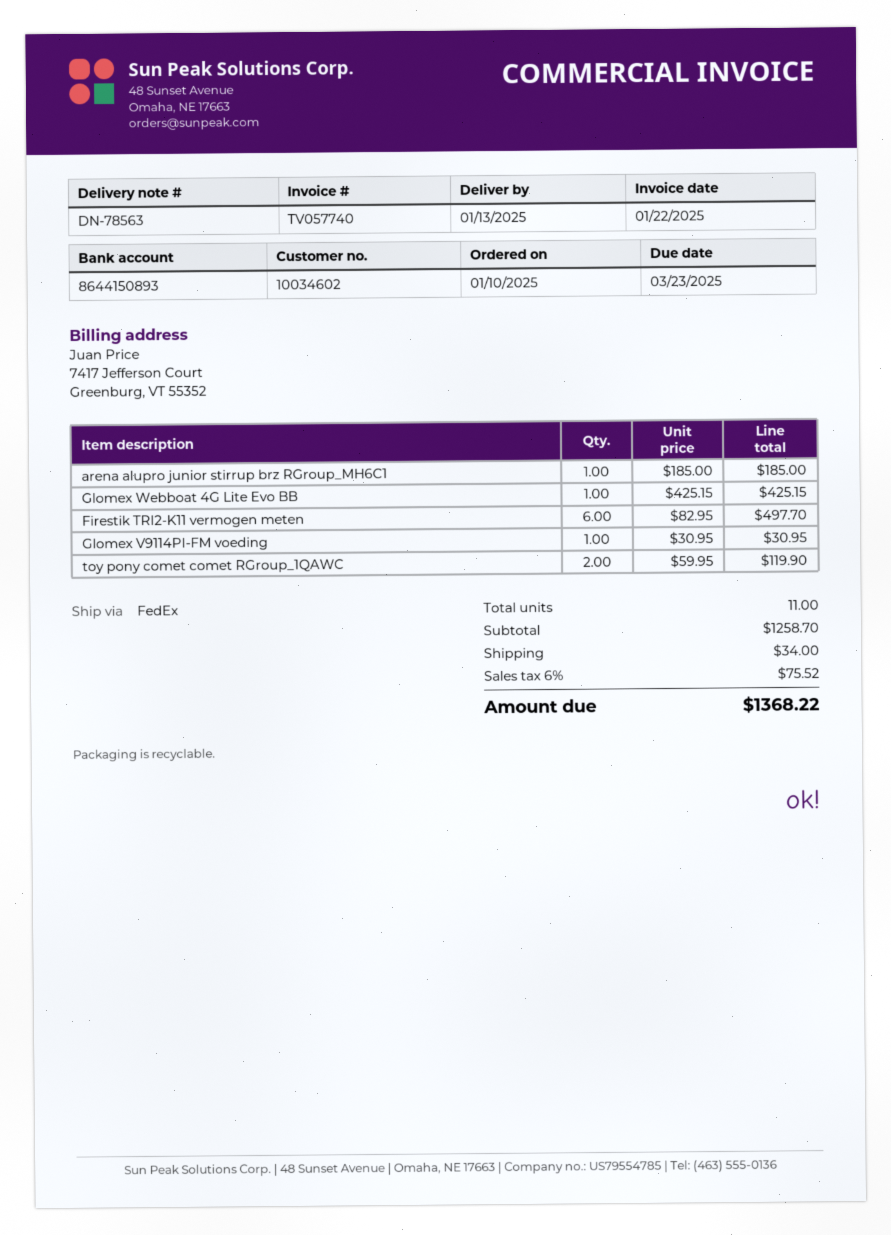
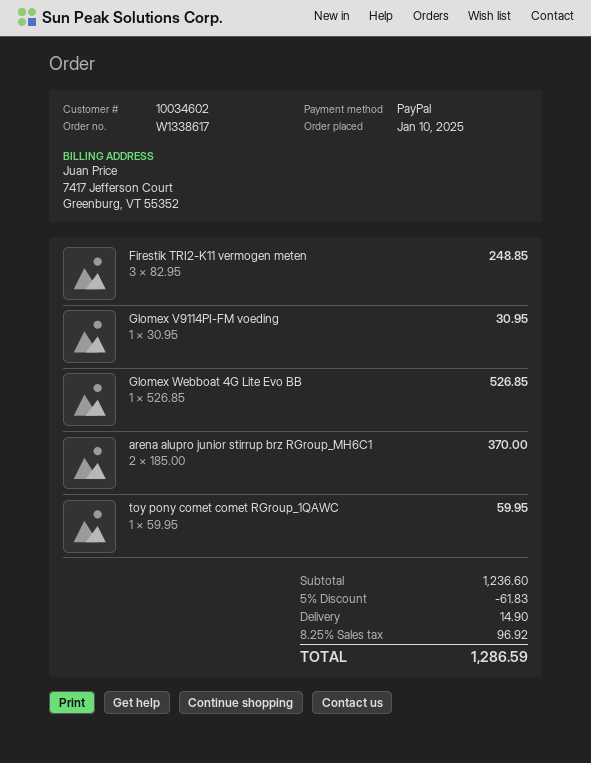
arena alupro junior stirrup brz RGroup_MH6C1: 1 x 185.00 = 185.00 -> 2 x 185.00 = 370.00
Glomex Webboat 4G Lite Evo BB: 1 x 425.15 = 425.15 -> 1 x 526.85 = 526.85
Firestik TRI2-K11 vermogen meten: 6 x 82.95 = 497.70 -> 3 x 82.95 = 248.85
toy pony comet comet RGroup_1QAWC: 2 x 59.95 = 119.90 -> 1 x 59.95 = 59.95
subtotal: 1258.70 -> 1236.60
discount: none -> 5% = 61.83
shipping: 34.00 -> 14.90
tax: 6% = 75.52 -> 8.25% = 96.92
total: 1368.22 -> 1286.59

